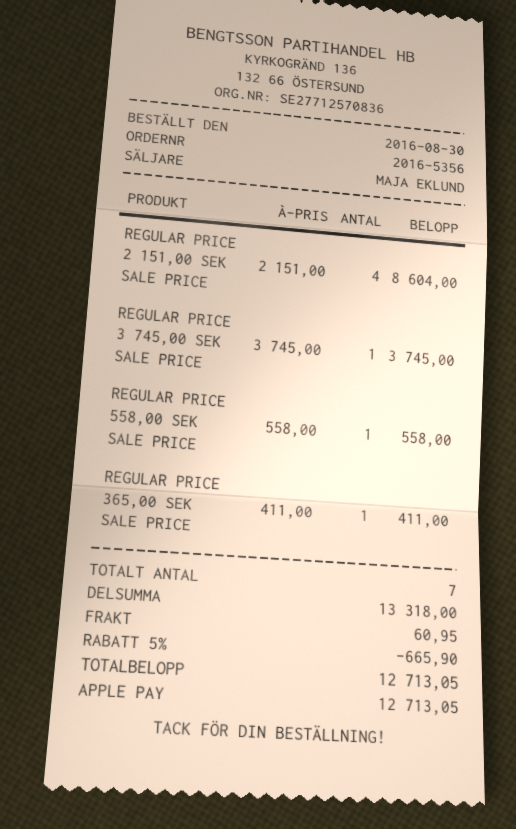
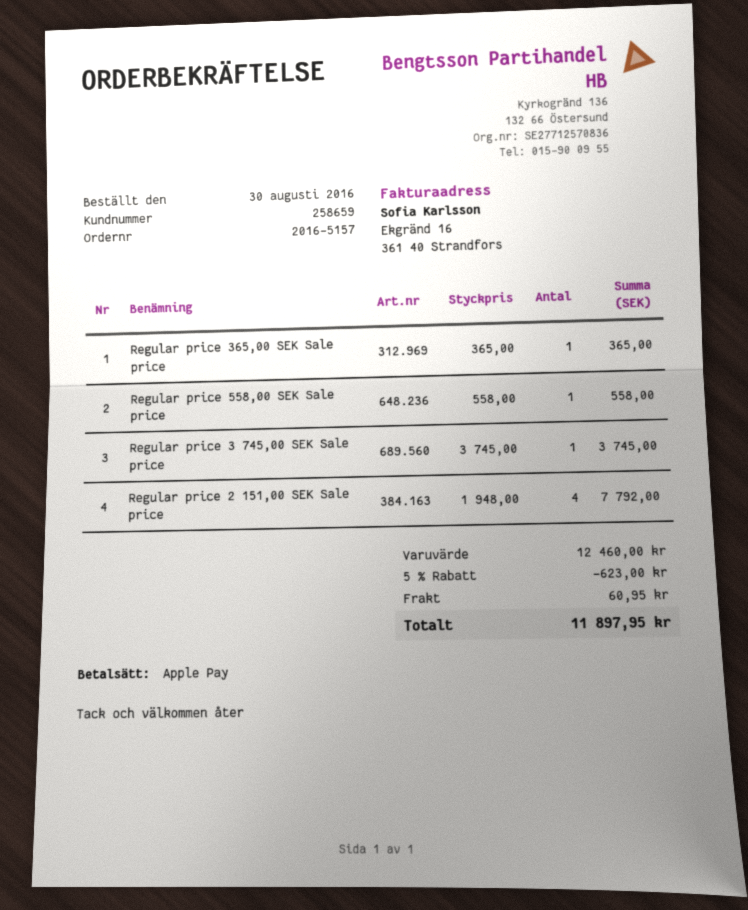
order number: 2016-5356 -> 2016-5157
REGULAR PRICE 2 151,00 SEK SALE PRICE: 4 x 2151.00 = 8604.00 -> 4 x 1948.00 = 7792.00
REGULAR PRICE 365,00 SEK SALE PRICE: 1 x 411.00 = 411.00 -> 1 x 365.00 = 365.00
subtotal: 13318.00 -> 12460.00
discount: 5% = 665.90 -> 5% = 623.00
total: 12713.05 -> 11897.95

